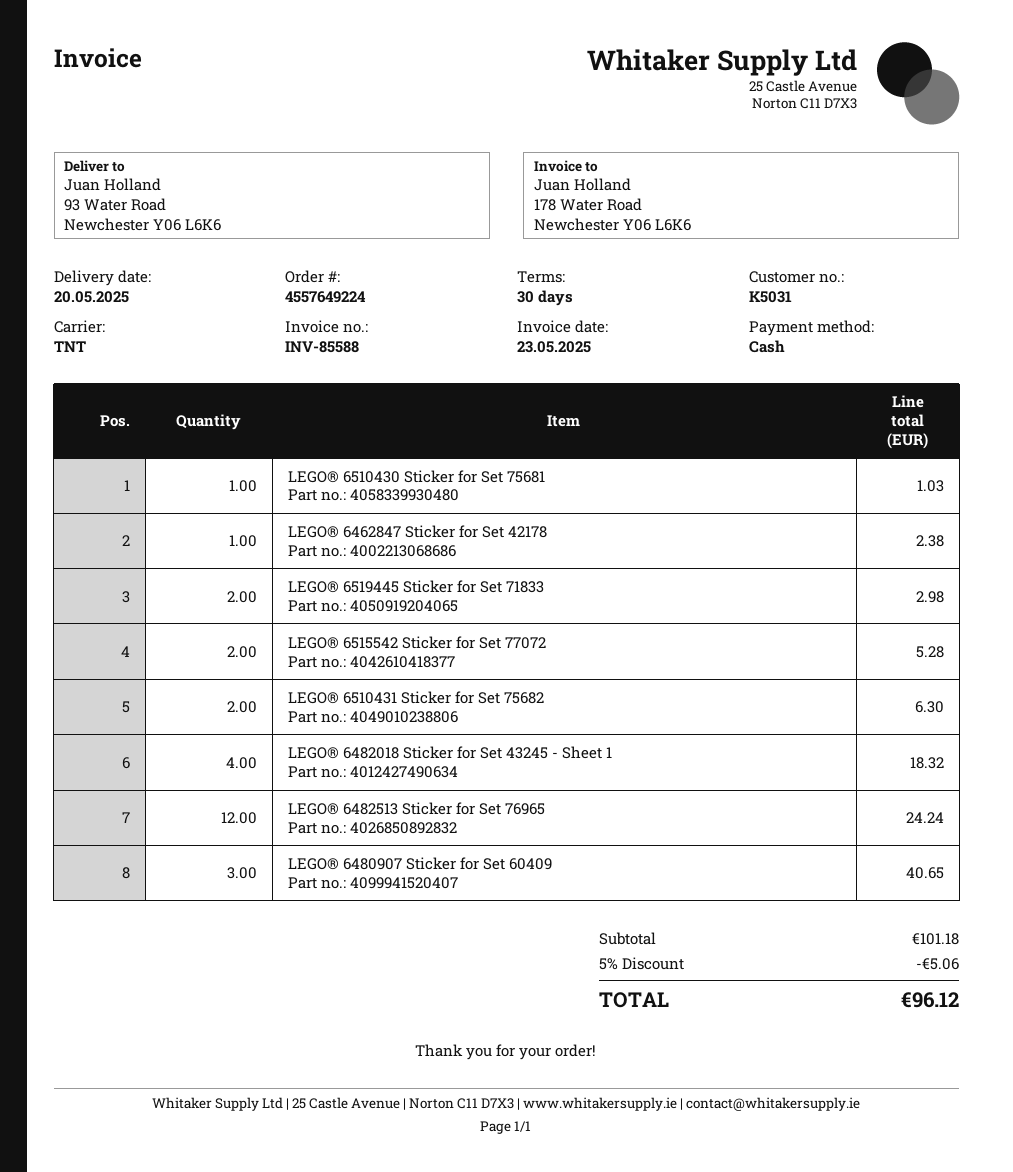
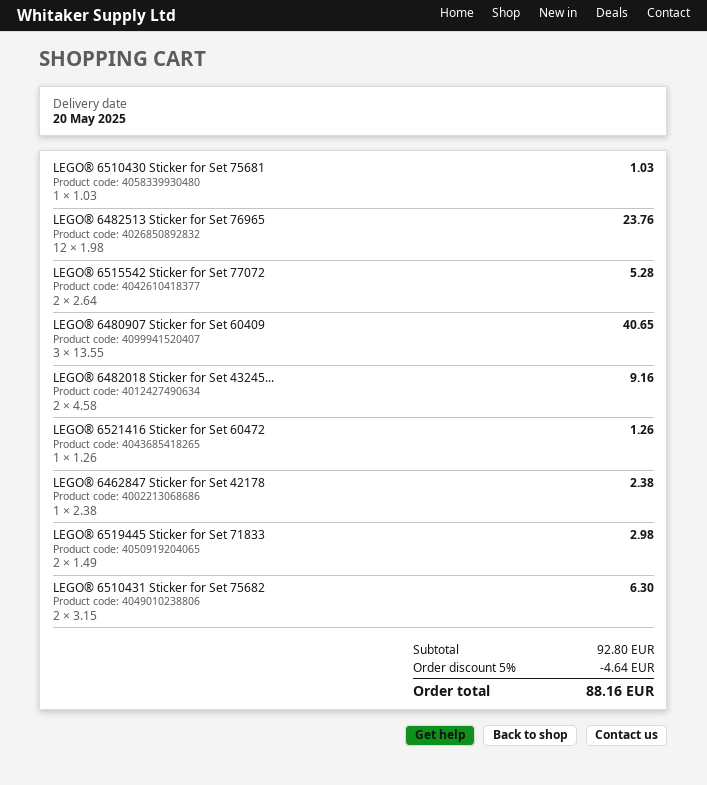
LEGO® 6482018 Sticker for Set 43245 - Sheet 1: 4 for 18.32 -> 2 for 9.16
LEGO® 6482513 Sticker for Set 76965: 12 for 24.24 -> 12 for 23.76
LEGO® 6521416 Sticker for Set 60472: none -> 1 for 1.26
subtotal: 101.18 -> 92.80
discount: 5% = 5.06 -> 5% = 4.64
total: 96.12 -> 88.16

